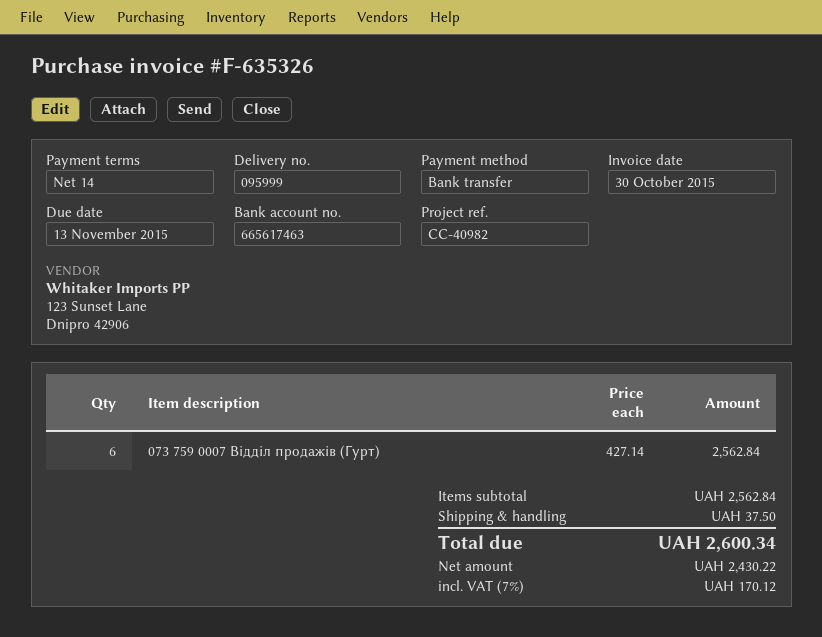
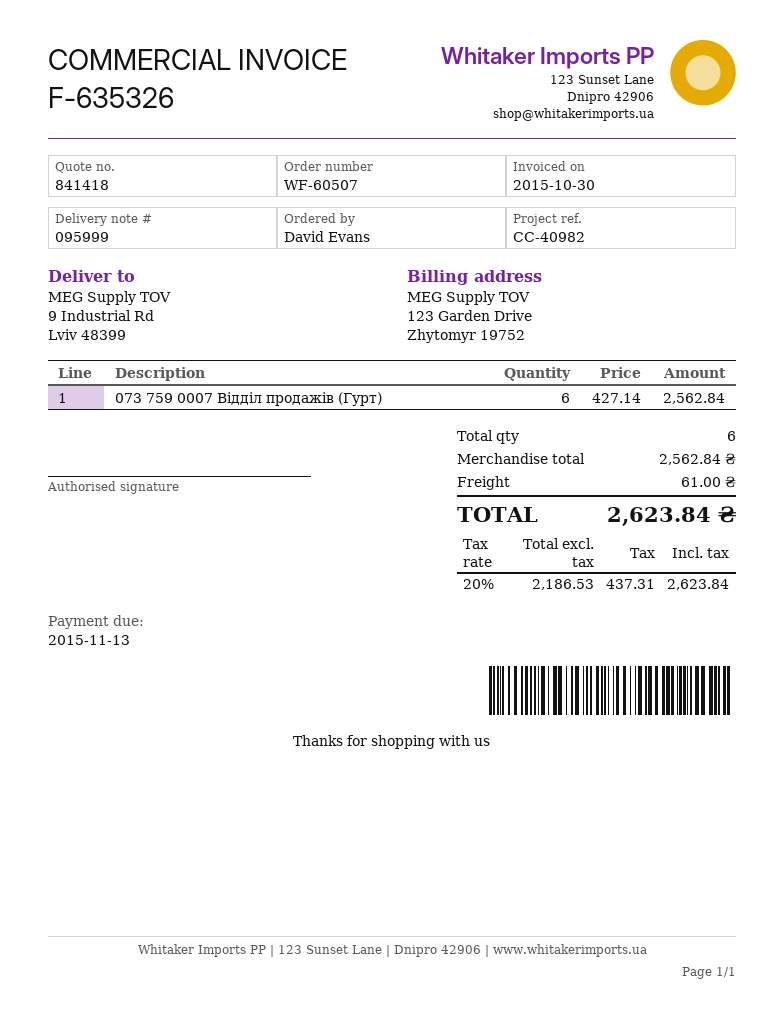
shipping: 37.50 -> 61.00
net: 2430.22 -> 2186.53
tax: 7% = 170.12 -> 20% = 437.31
total: 2600.34 -> 2623.84

